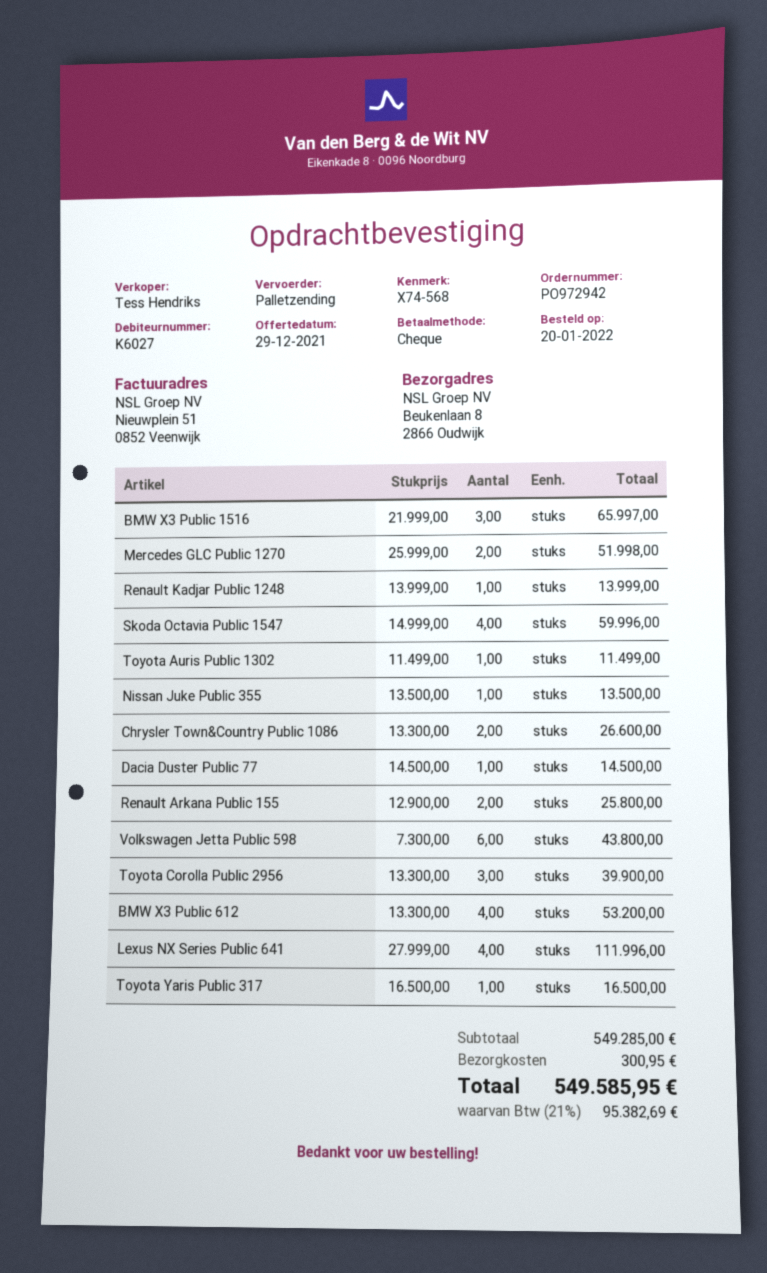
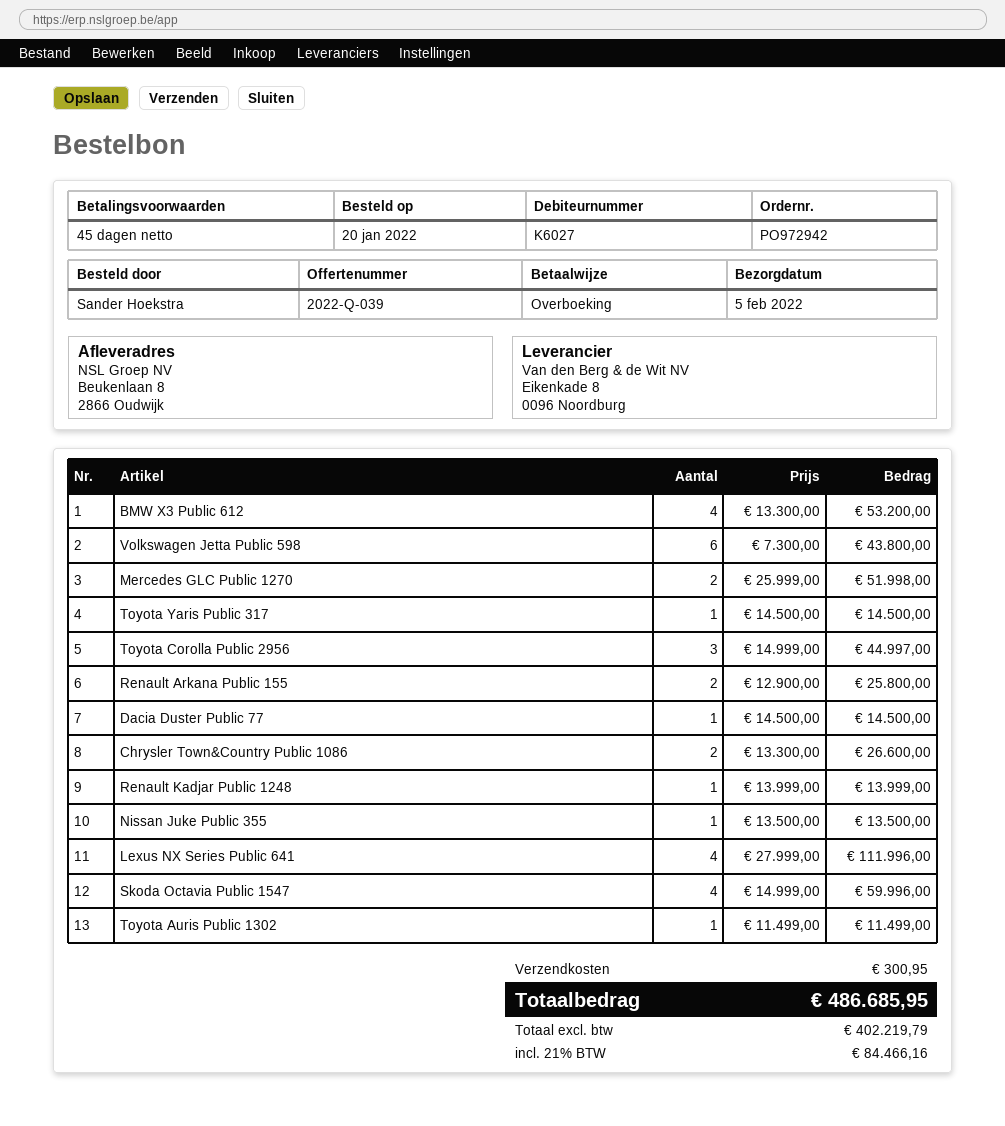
payment method: cheque -> bank transfer
BMW X3 Public 1516: 3 x 21999.00 = 65997.00 -> none
Toyota Corolla Public 2956: 3 x 13300.00 = 39900.00 -> 3 x 14999.00 = 44997.00
Toyota Yaris Public 317: 1 x 16500.00 = 16500.00 -> 1 x 14500.00 = 14500.00
tax: 21% = 95382.69 -> 21% = 84466.16
total: 549585.95 -> 486685.95

